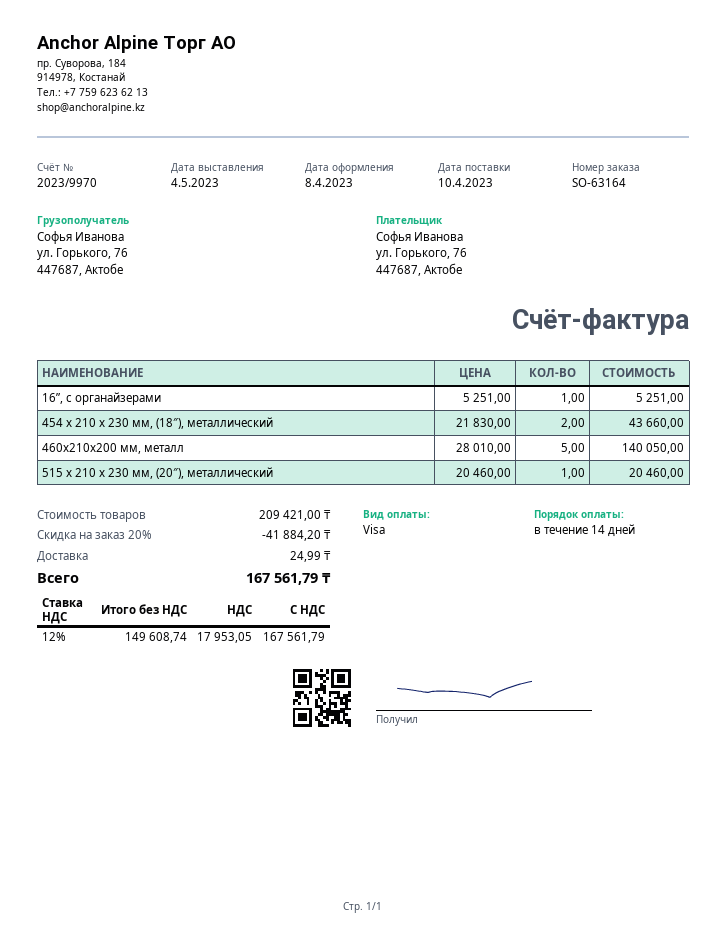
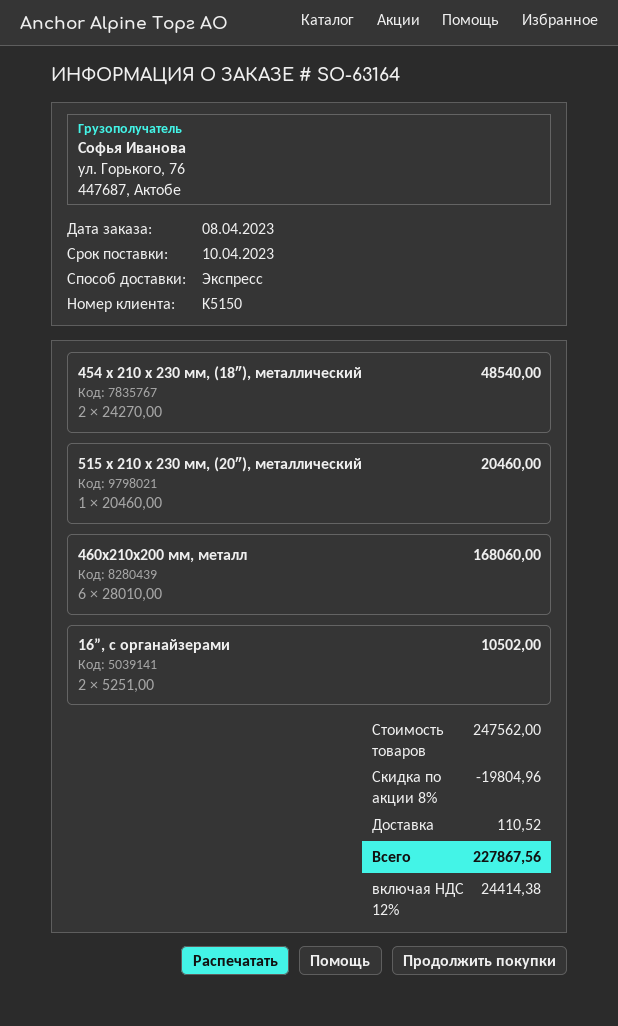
16”, с органайзерами: 1 x 5251.00 = 5251.00 -> 2 x 5251.00 = 10502.00
454 х 210 х 230 мм, (18″), металлический: 2 x 21830.00 = 43660.00 -> 2 x 24270.00 = 48540.00
460х210х200 мм, металл: 5 x 28010.00 = 140050.00 -> 6 x 28010.00 = 168060.00
subtotal: 209421.00 -> 247562.00
discount: 20% = 41884.20 -> 8% = 19804.96
shipping: 24.99 -> 110.52
tax: 12% = 17953.05 -> 12% = 24414.38
total: 167561.79 -> 227867.56

